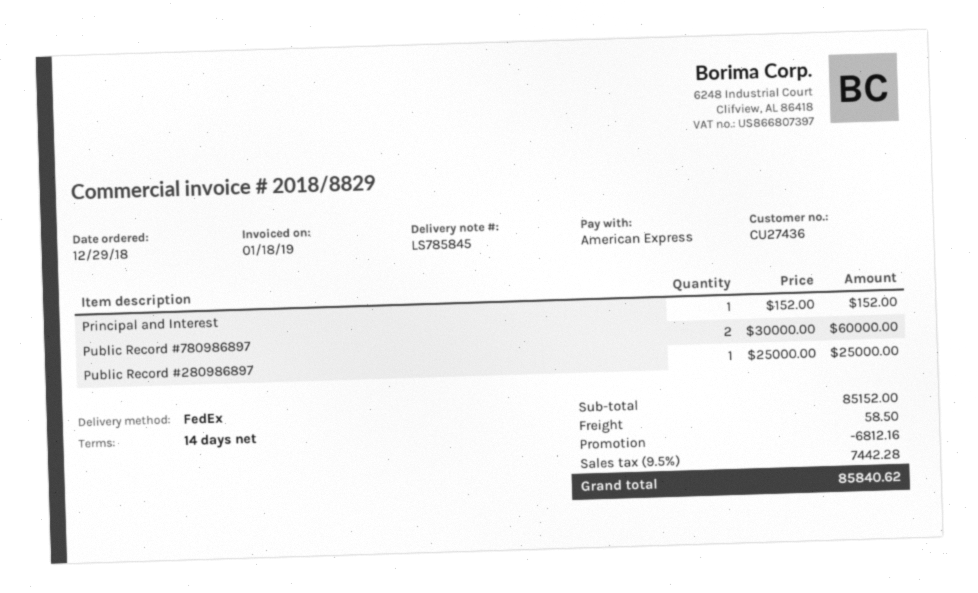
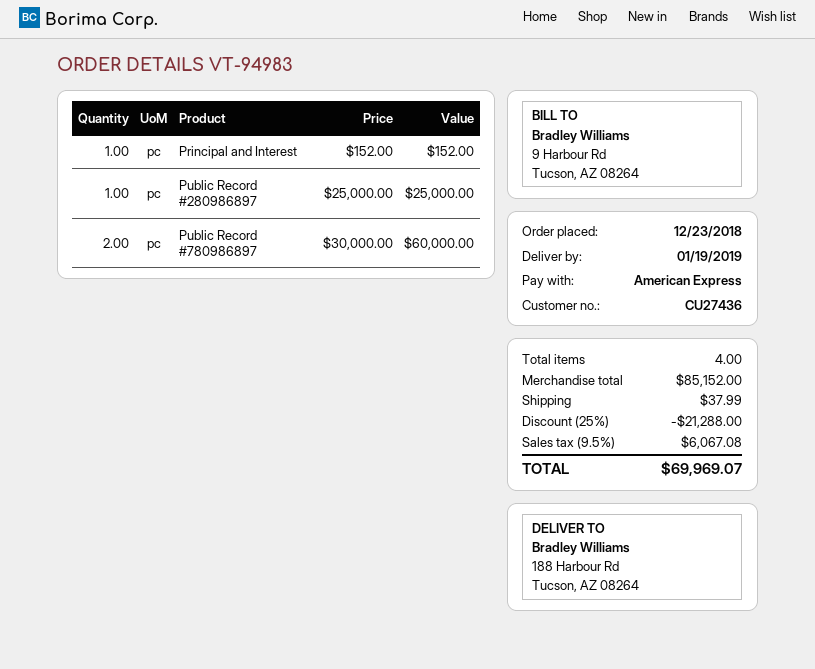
order date: 2018-12-29 -> 2018-12-23
discount: 6812.16 -> 21288.00
shipping: 58.50 -> 37.99
tax: 9.5% = 7442.28 -> 9.5% = 6067.08
total: 85840.62 -> 69969.07

